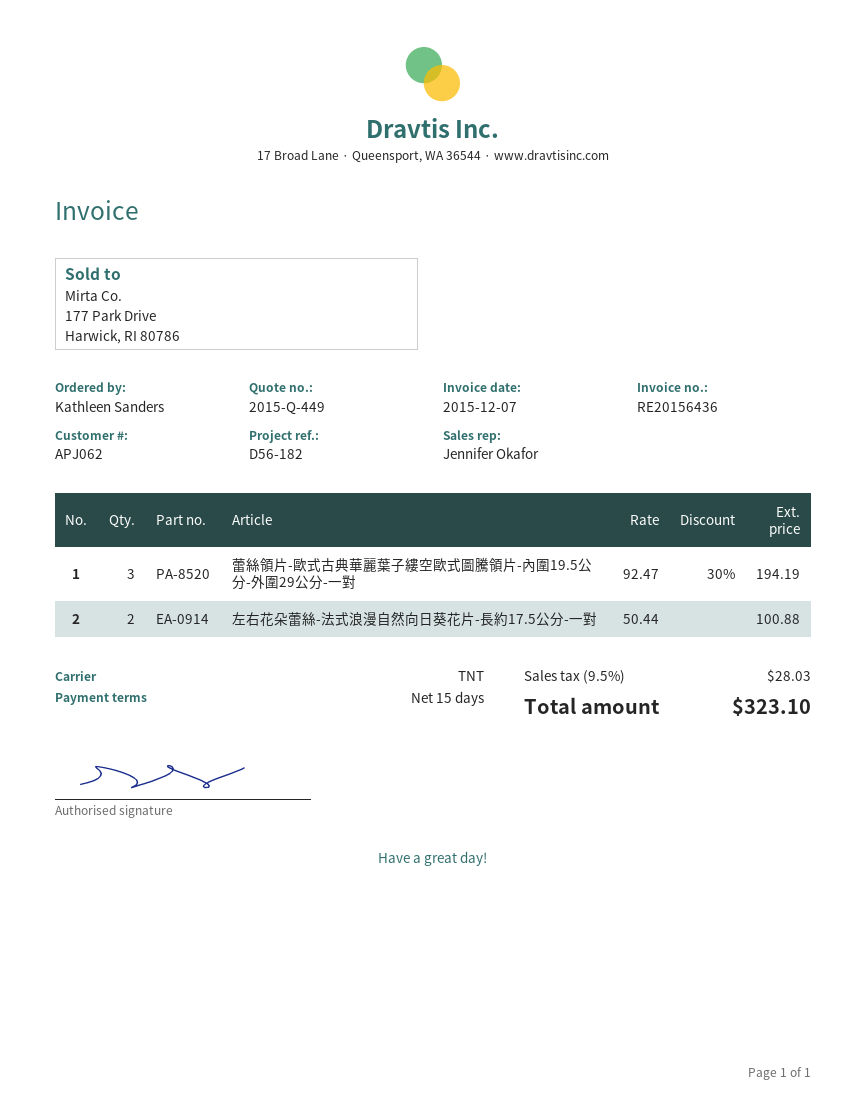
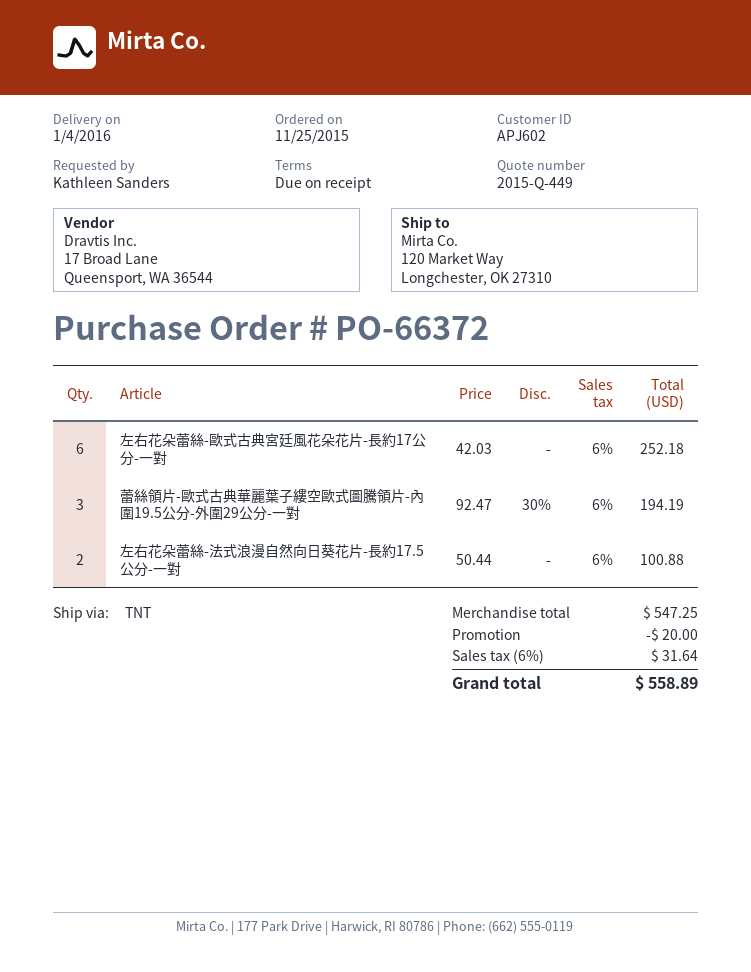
payment terms: 15 days -> on receipt
customer number: APJ062 -> APJ602
左右花朵蕾絲-歐式古典宮廷風花朵花片-長約17公分-一對: none -> 6 x 42.03 = 252.18
discount: none -> 20.00
tax: 9.5% = 28.03 -> 6% = 31.64
total: 323.10 -> 558.89

